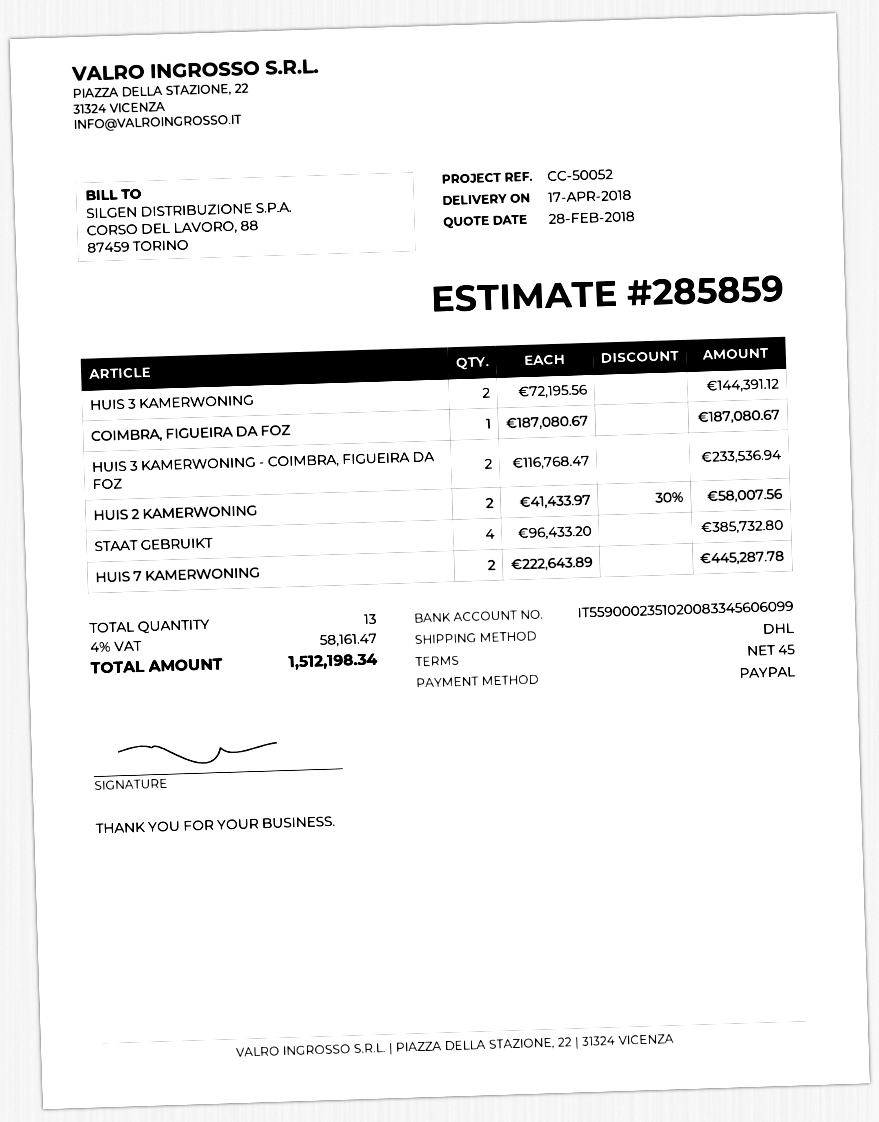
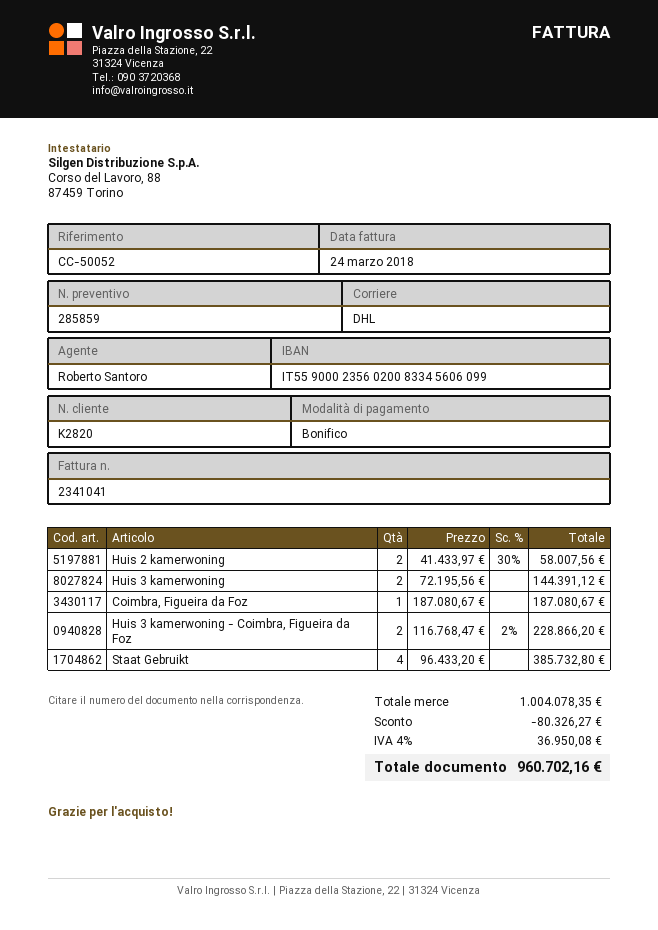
payment method: PayPal -> bank transfer
bank account: IT5590002351020083345606099 -> IT5590002356020083345606099
HUIS 3 KAMERWONING - COIMBRA, FIGUEIRA DA FOZ: 2 x 116768.47 = 233536.94 -> 2 x 116768.47 - 2% = 228866.20
HUIS 7 KAMERWONING: 2 x 222643.89 = 445287.78 -> none
discount: none -> 80326.27
tax: 4% = 58161.47 -> 4% = 36950.08
total: 1512198.34 -> 960702.16

